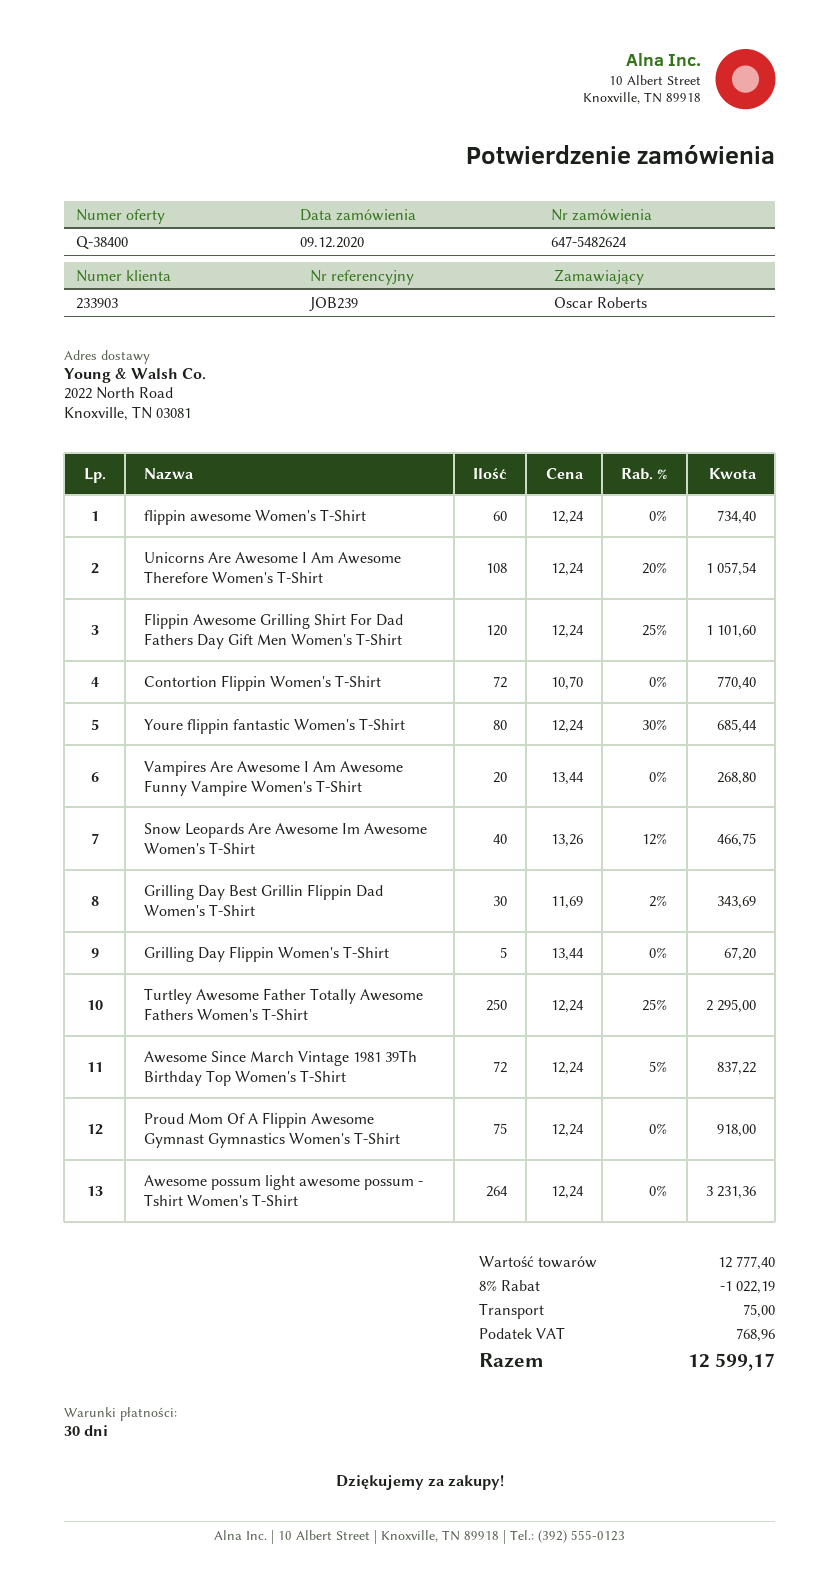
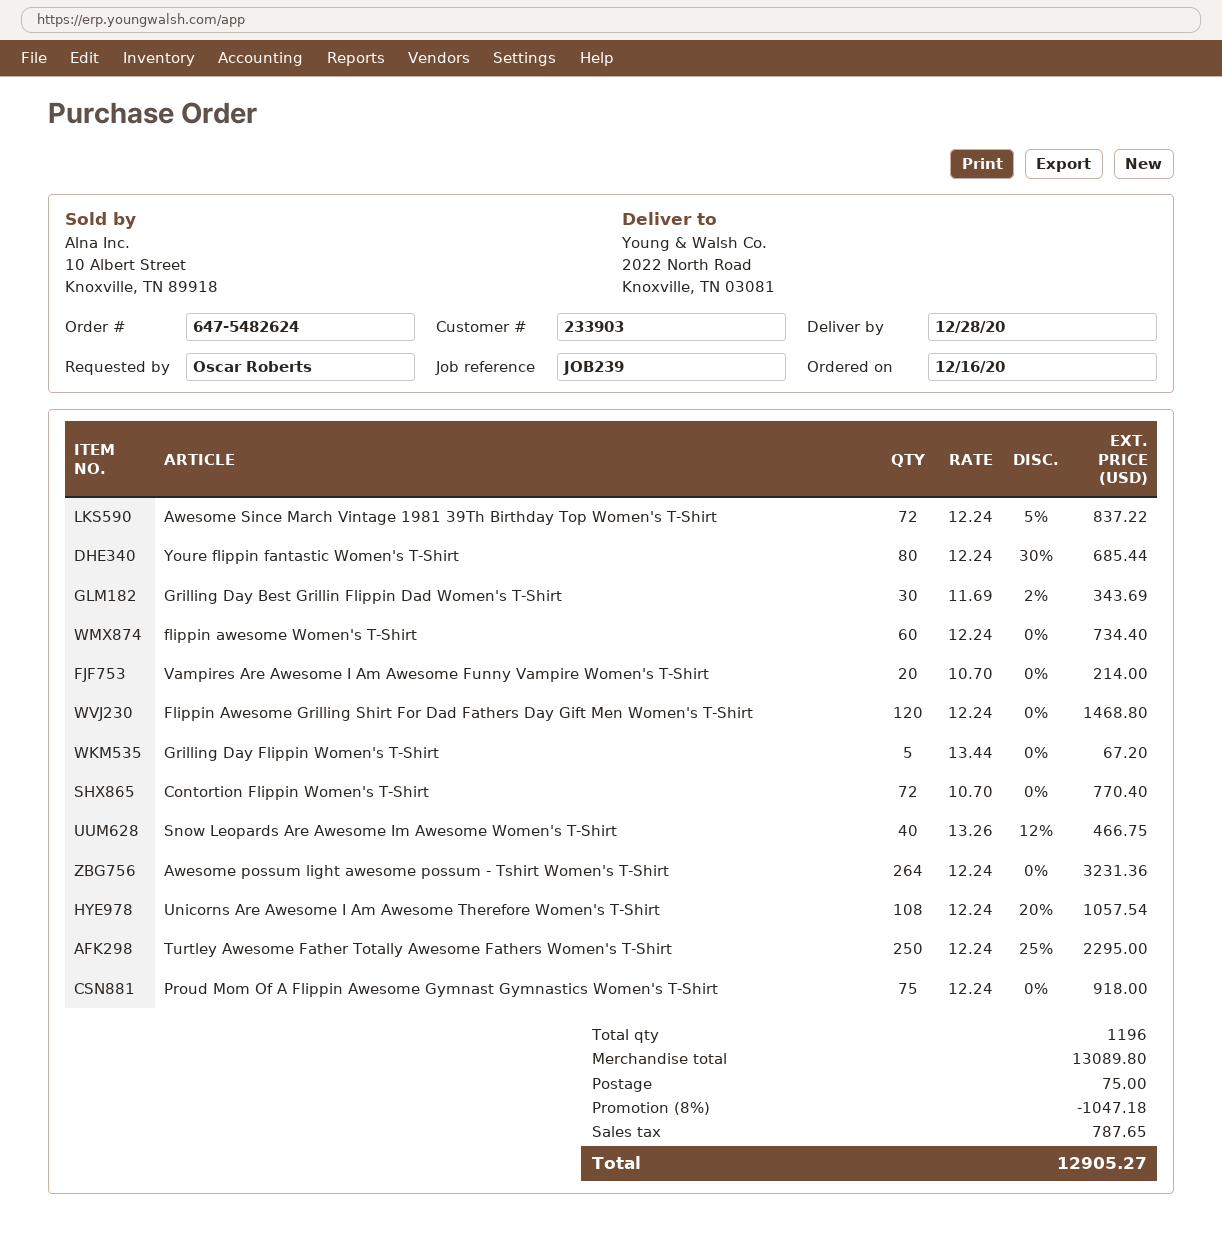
order date: 2020-12-09 -> 2020-12-16
Flippin Awesome Grilling Shirt For Dad Fathers Day Gift Men Women's T-Shirt: 120 x 12.24 - 25% = 1101.60 -> 120 x 12.24 = 1468.80
Vampires Are Awesome I Am Awesome Funny Vampire Women's T-Shirt: 20 x 13.44 = 268.80 -> 20 x 10.70 = 214.00
subtotal: 12777.40 -> 13089.80
discount: 8% = 1022.19 -> 8% = 1047.18
tax: 768.96 -> 787.65
total: 12599.17 -> 12905.27

